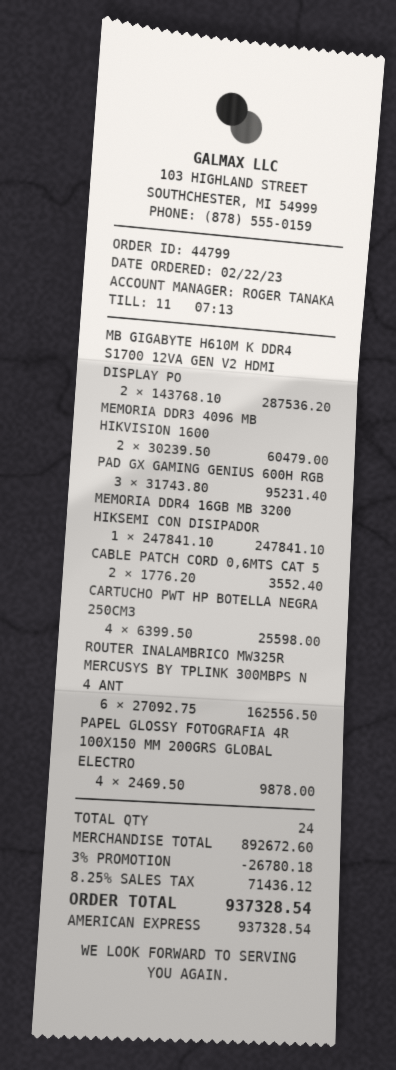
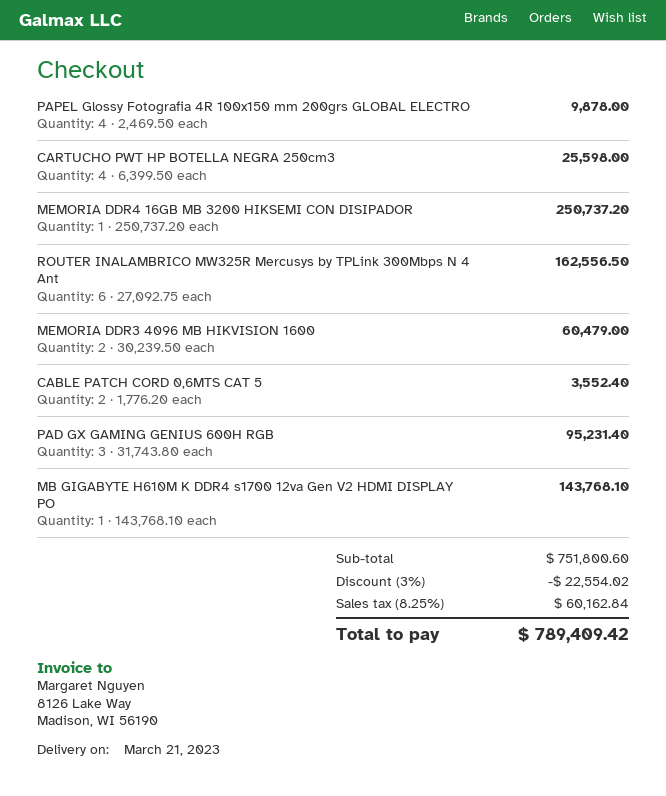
MB GIGABYTE H610M K DDR4 S1700 12VA GEN V2 HDMI DISPLAY PO: 2 x 143768.10 = 287536.20 -> 1 x 143768.10 = 143768.10
MEMORIA DDR4 16GB MB 3200 HIKSEMI CON DISIPADOR: 1 x 247841.10 = 247841.10 -> 1 x 250737.20 = 250737.20
subtotal: 892672.60 -> 751800.60
discount: 3% = 26780.18 -> 3% = 22554.02
tax: 8.25% = 71436.12 -> 8.25% = 60162.84
total: 937328.54 -> 789409.42

